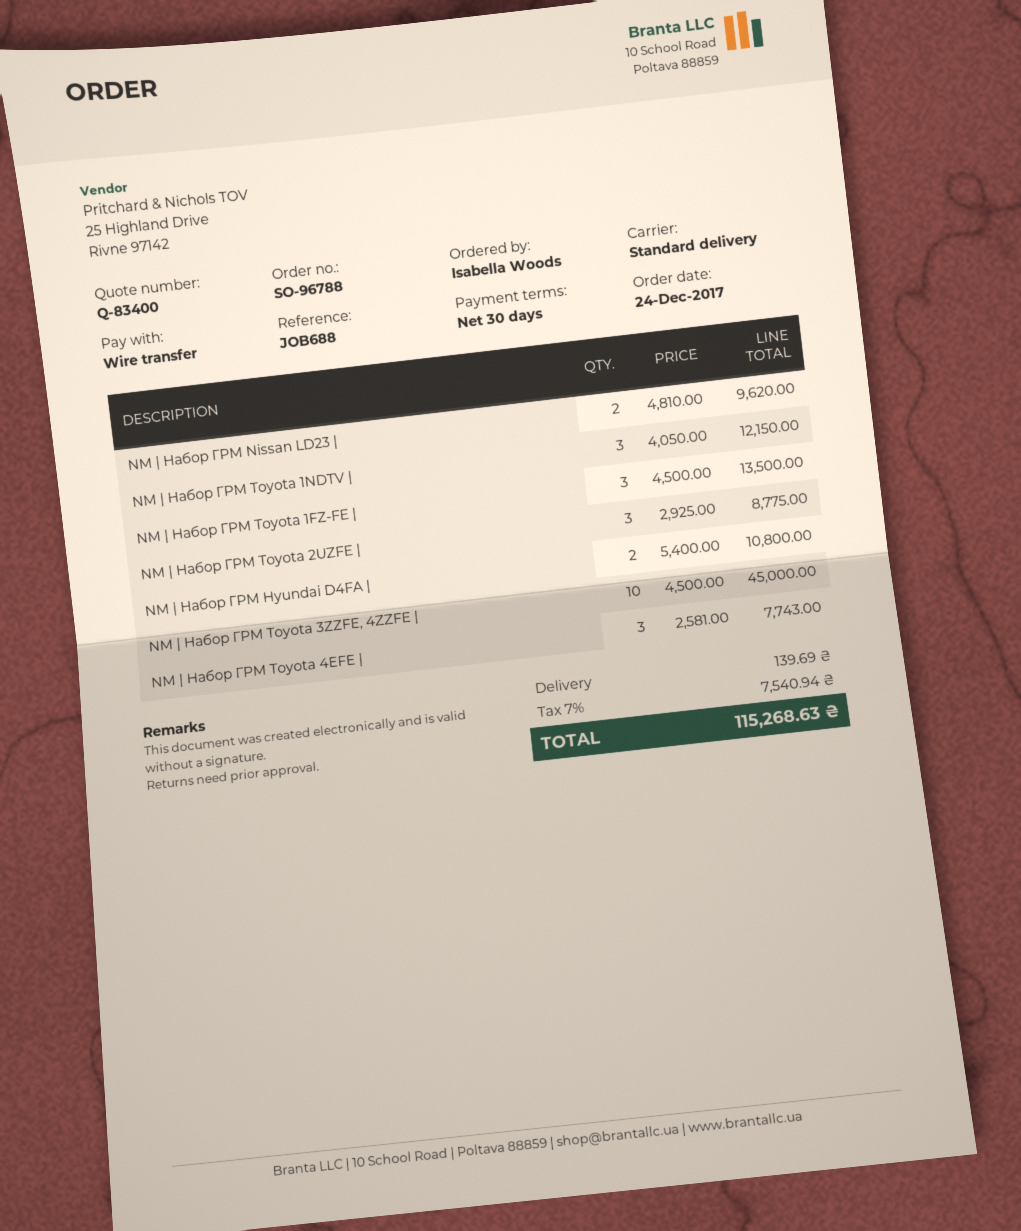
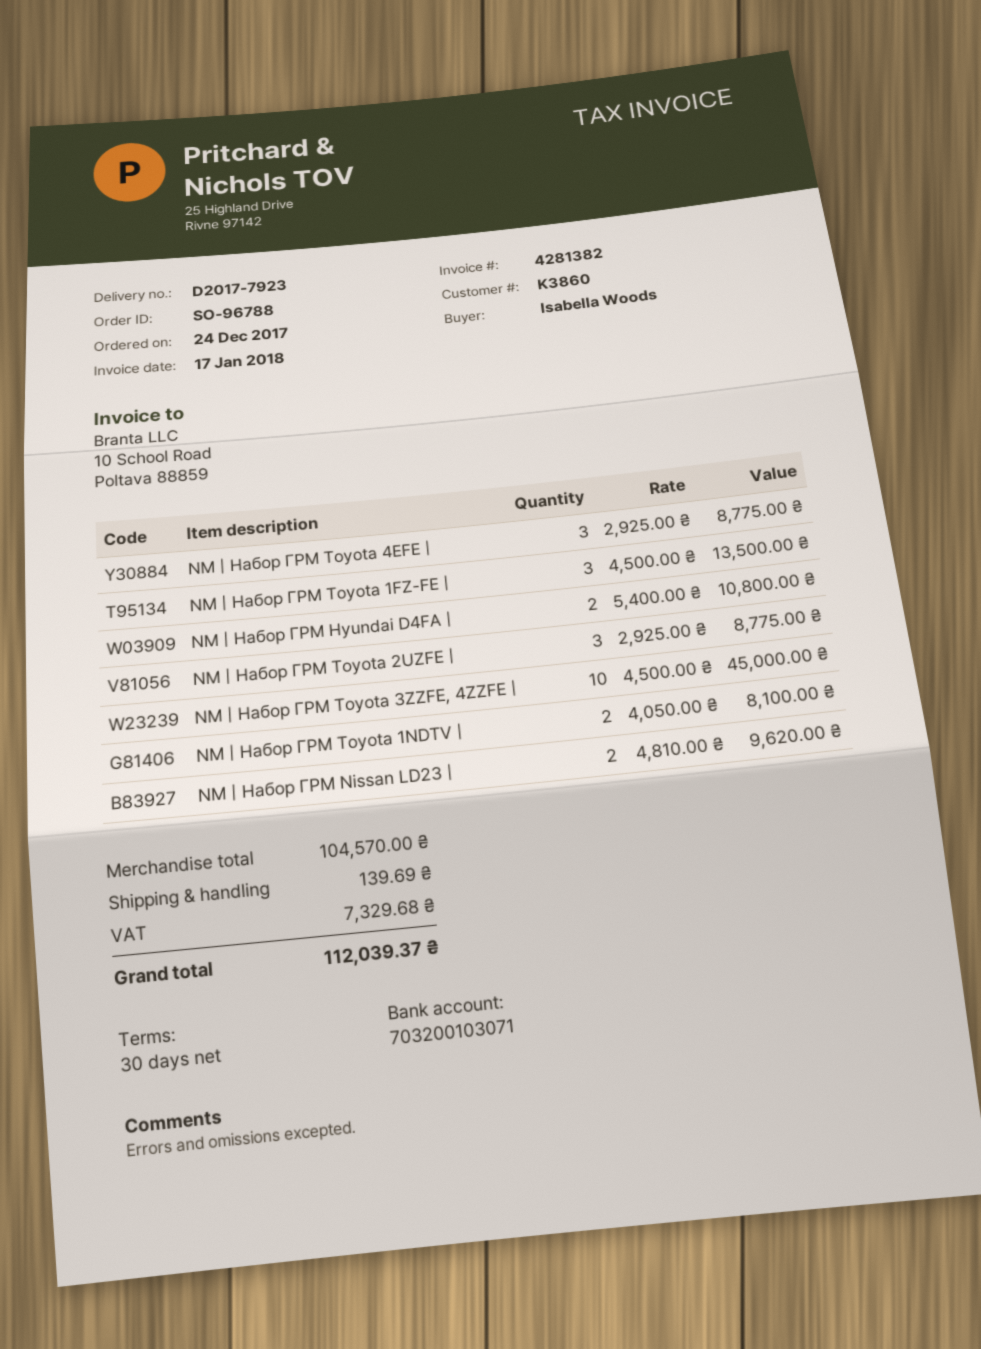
NM | Набор ГРМ Toyota 1NDTV |: 3 x 4050.00 = 12150.00 -> 2 x 4050.00 = 8100.00
NM | Набор ГРМ Toyota 4EFE |: 3 x 2581.00 = 7743.00 -> 3 x 2925.00 = 8775.00
tax: 7540.94 -> 7329.68
total: 115268.63 -> 112039.37

